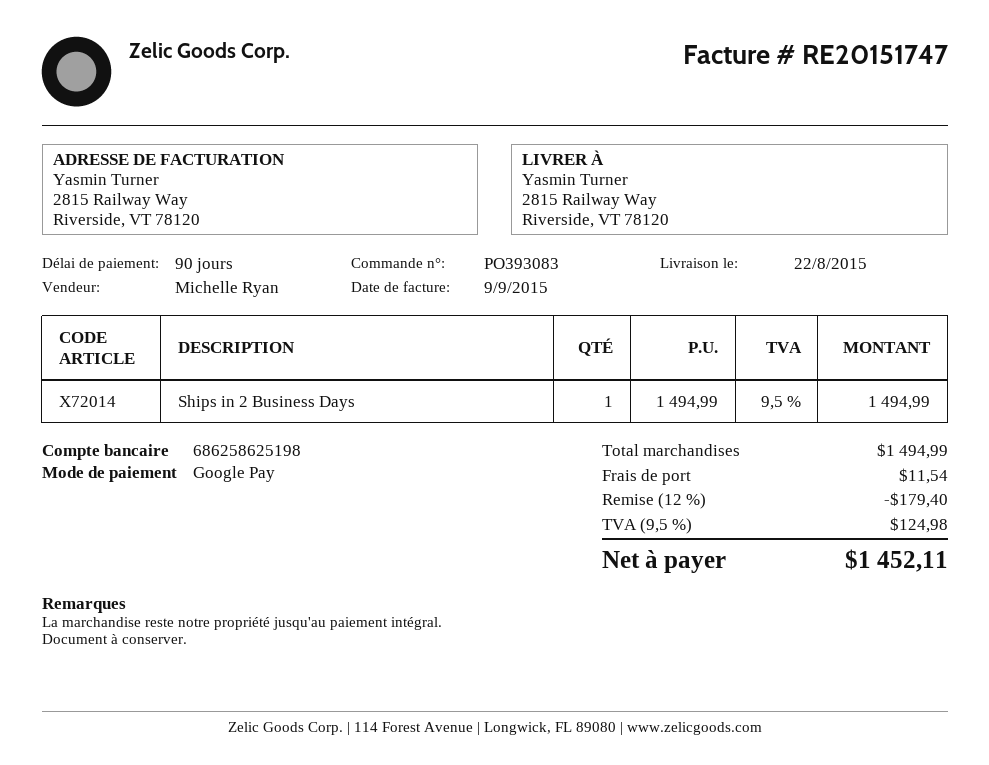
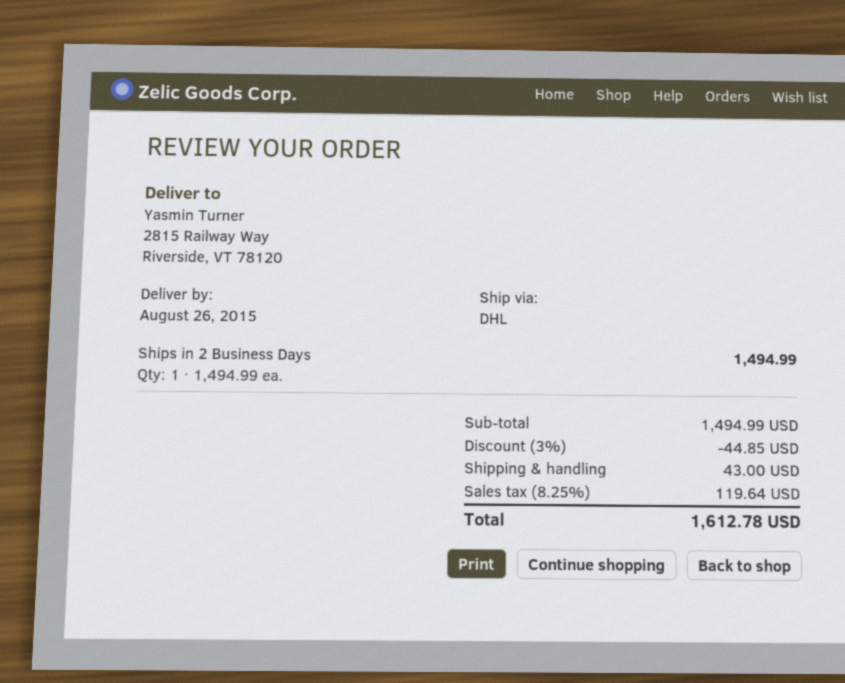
delivery date: 2015-08-22 -> 2015-08-26
discount: 12% = 179.40 -> 3% = 44.85
shipping: 11.54 -> 43.00
tax: 9.5% = 124.98 -> 8.25% = 119.64
total: 1452.11 -> 1612.78

